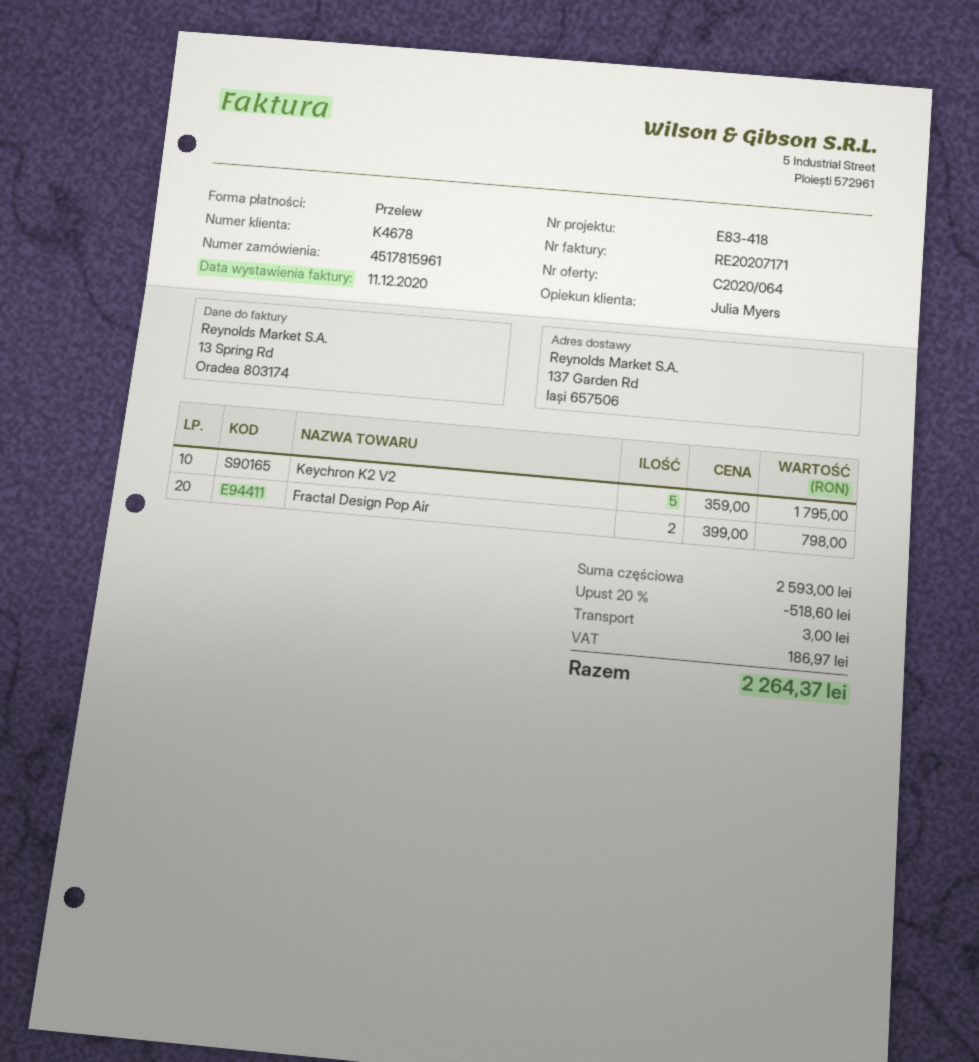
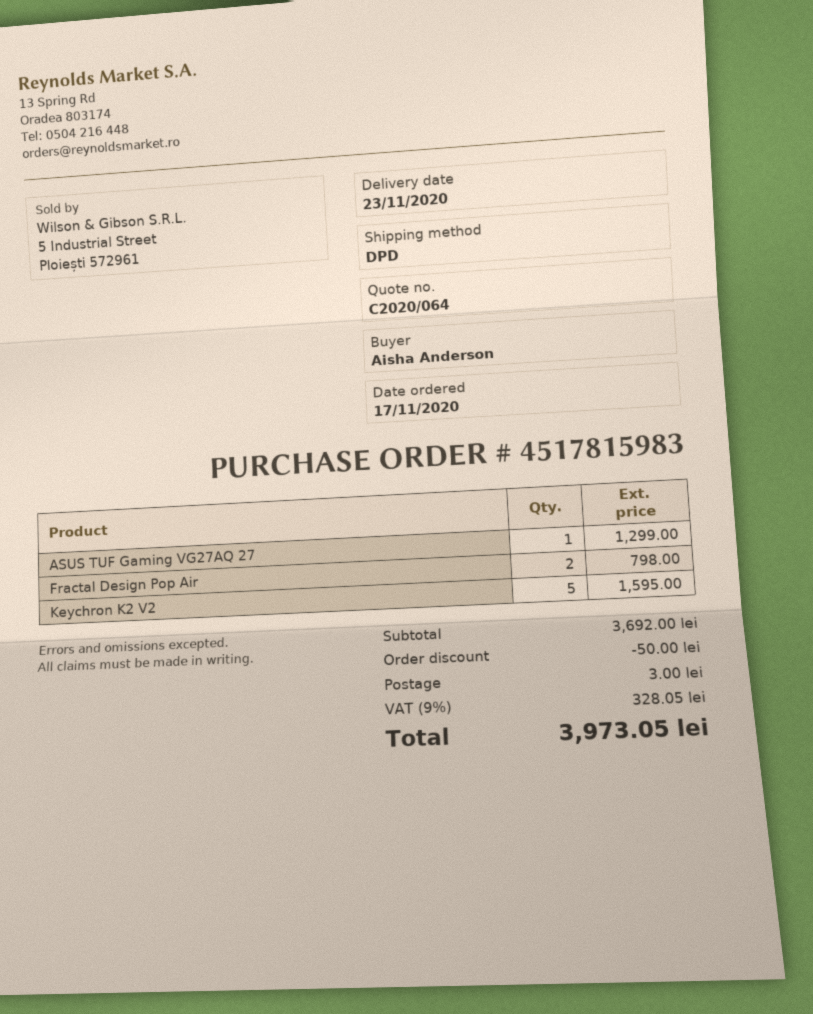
order number: 4517815961 -> 4517815983
Keychron K2 V2: 5 for 1795.00 -> 5 for 1595.00
ASUS TUF Gaming VG27AQ 27: none -> 1 for 1299.00
subtotal: 2593.00 -> 3692.00
discount: 518.60 -> 50.00
tax: 186.97 -> 328.05
total: 2264.37 -> 3973.05

